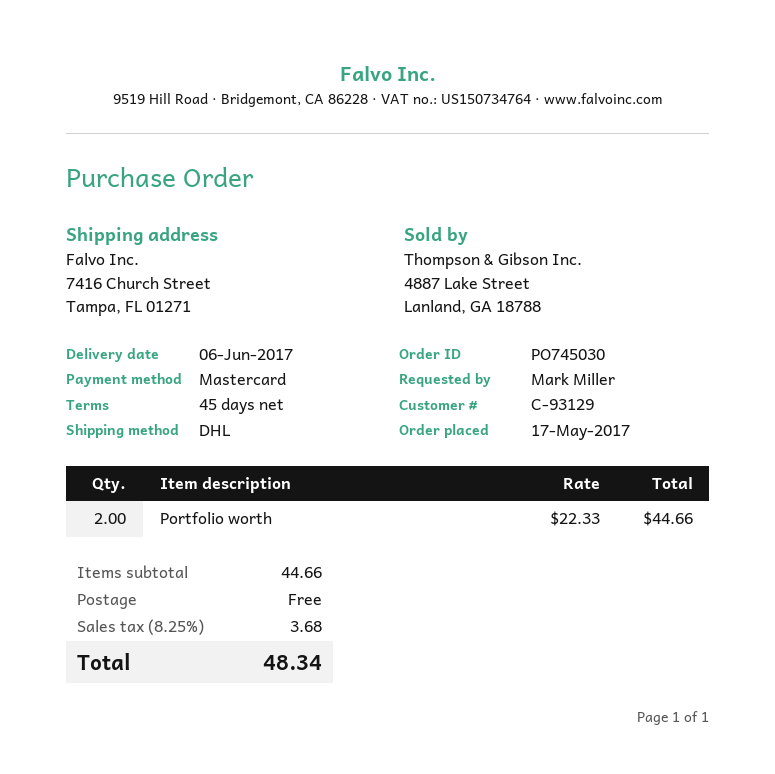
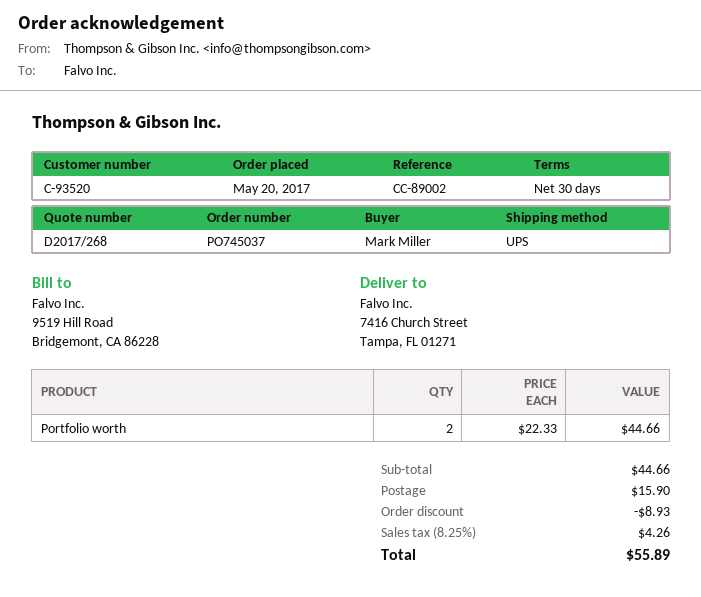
order number: PO745030 -> PO745037
order date: 2017-05-17 -> 2017-05-20
payment terms: 45 days -> 30 days
customer number: C-93129 -> C-93520
shipping method: DHL -> UPS
discount: none -> 8.93
shipping: 0.00 -> 15.90
tax: 8.25% = 3.68 -> 8.25% = 4.26
total: 48.34 -> 55.89

